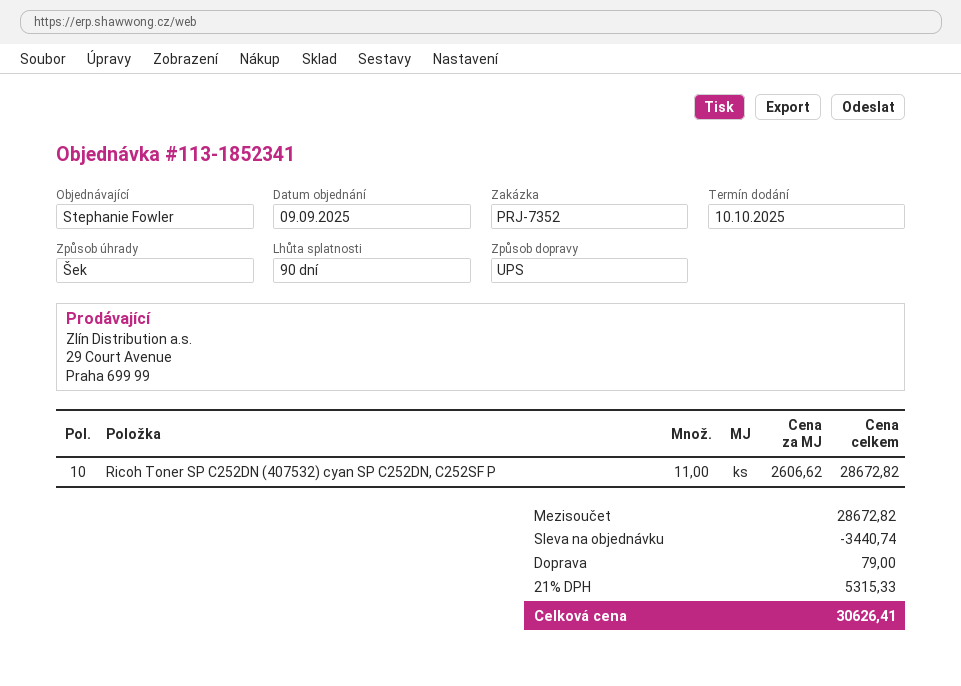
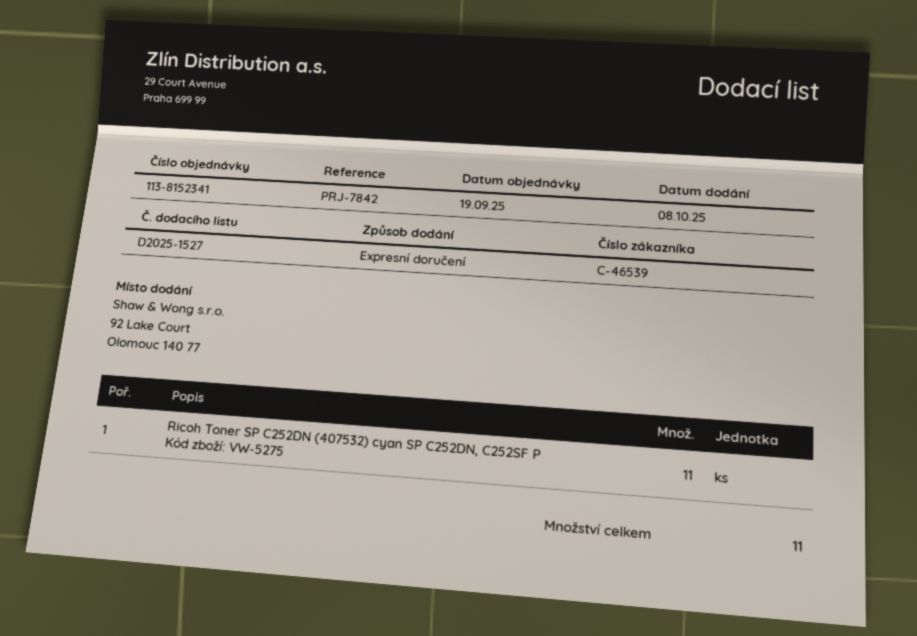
order number: 113-1852341 -> 113-8152341
order date: 2025-09-09 -> 2025-09-19
delivery date: 2025-10-10 -> 2025-10-08
reference: PRJ-7352 -> PRJ-7842
shipping method: UPS -> express

